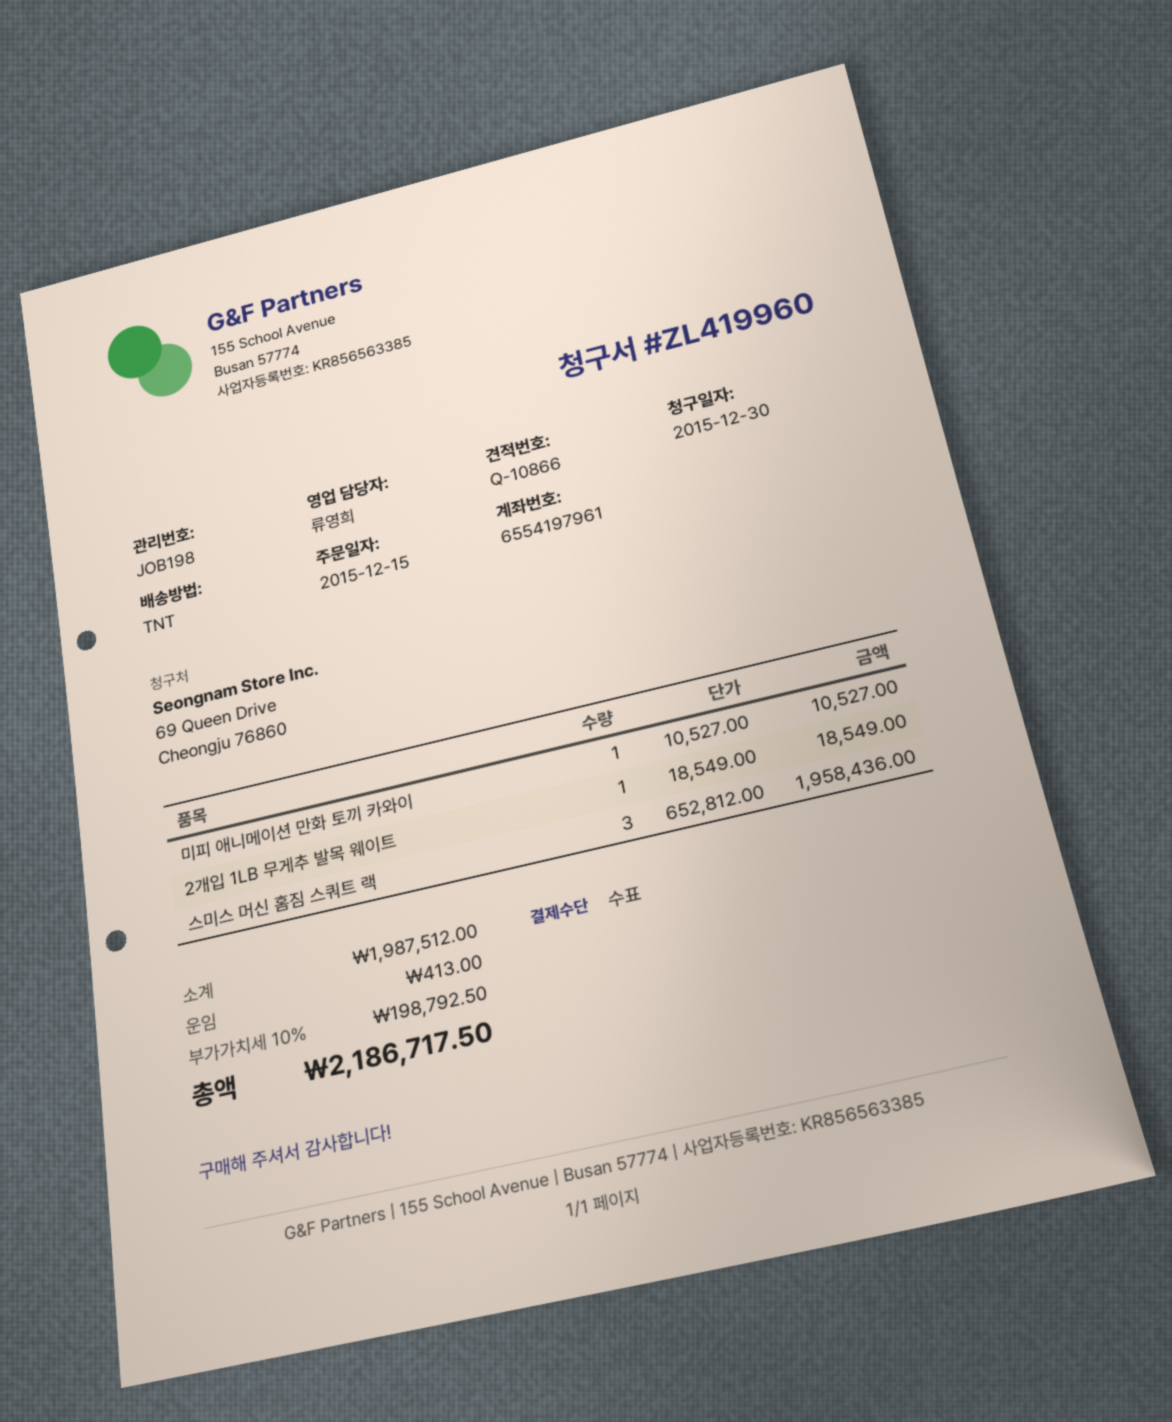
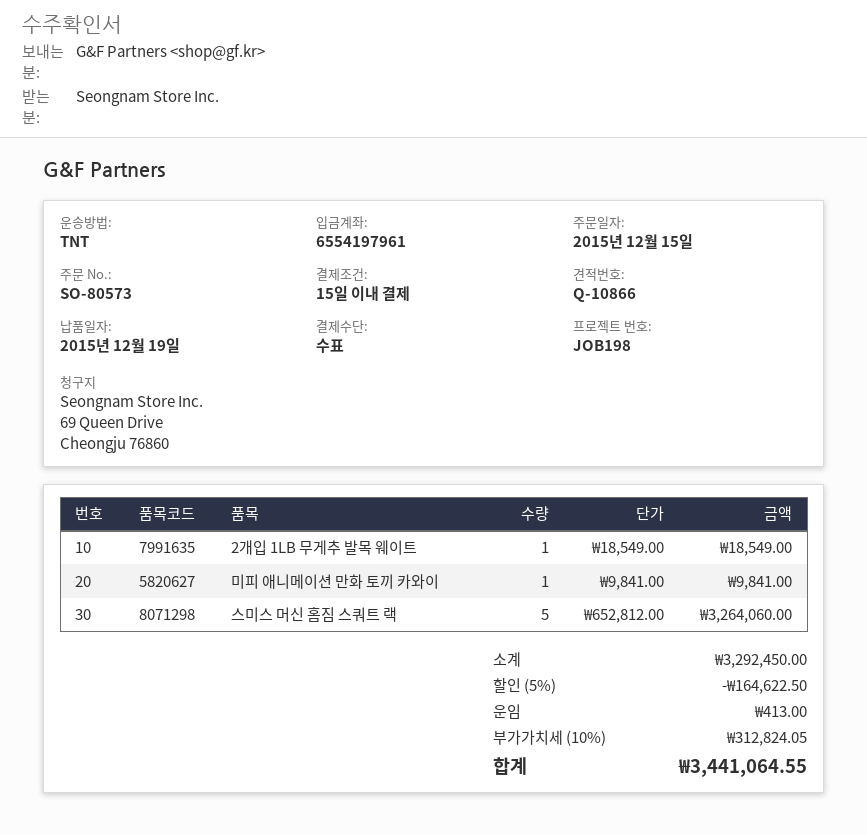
미피 애니메이션 만화 토끼 카와이: 1 x 10527.00 = 10527.00 -> 1 x 9841.00 = 9841.00
스미스 머신 홈짐 스쿼트 랙: 3 x 652812.00 = 1958436.00 -> 5 x 652812.00 = 3264060.00
subtotal: 1987512.00 -> 3292450.00
discount: none -> 5% = 164622.50
tax: 10% = 198792.50 -> 10% = 312824.05
total: 2186717.50 -> 3441064.55

